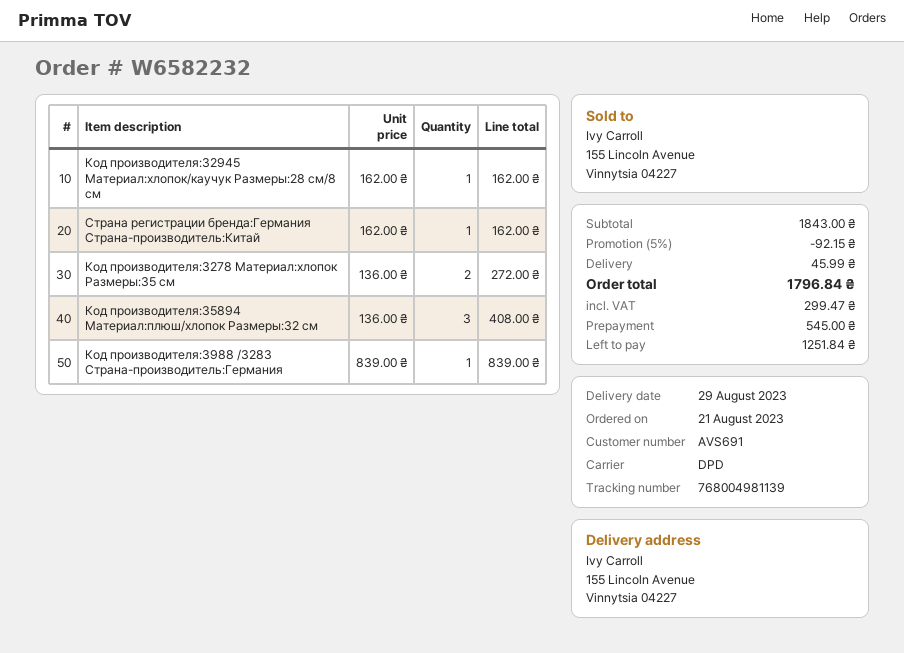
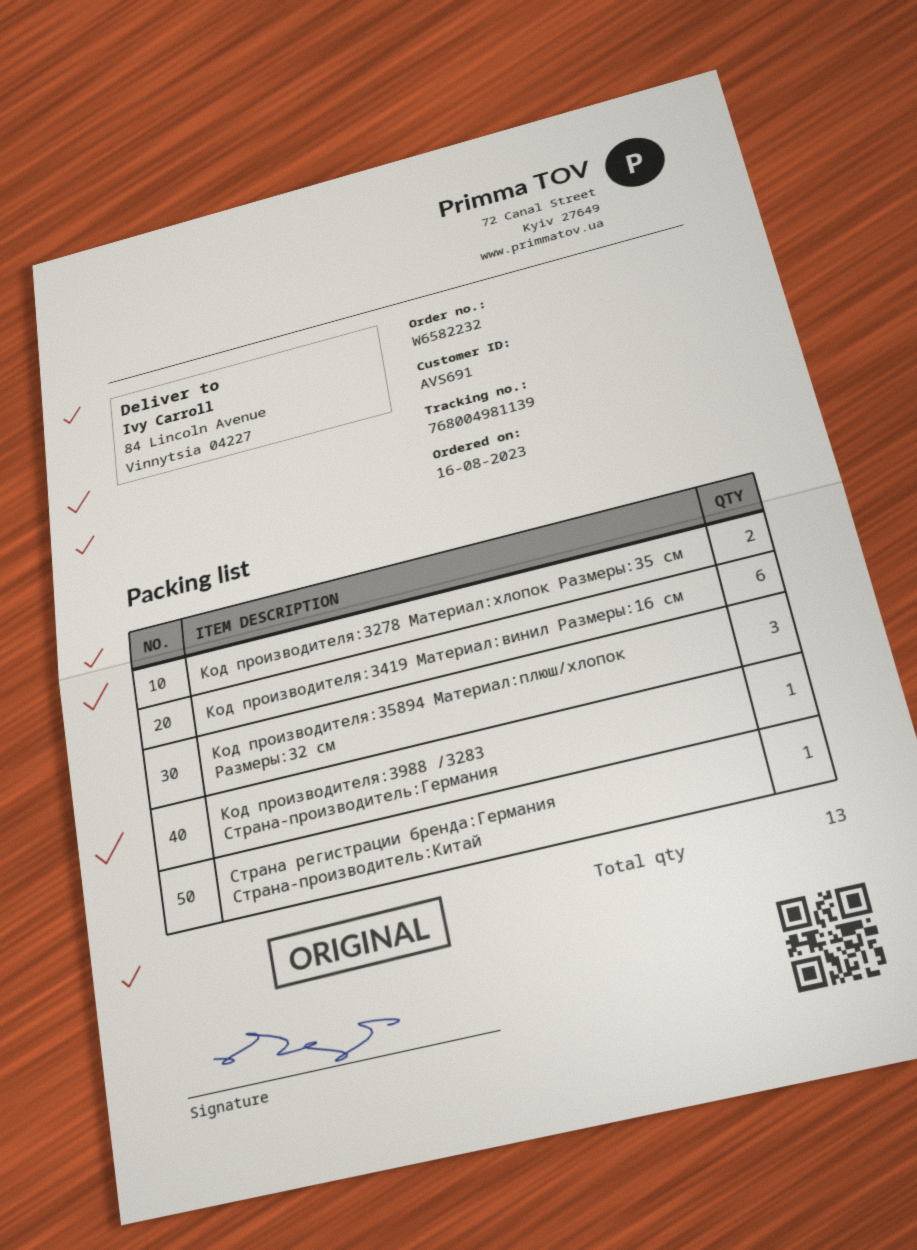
order date: 2023-08-21 -> 2023-08-16
ship to: 155 Lincoln Avenue, Vinnytsia 04227 -> 84 Lincoln Avenue, Vinnytsia 04227
Код производителя:32945 Материал:хлопок/каучук Размеры:28 см/8 см: 1 -> none
Код производителя:3419 Материал:винил Размеры:16 см: none -> 6

